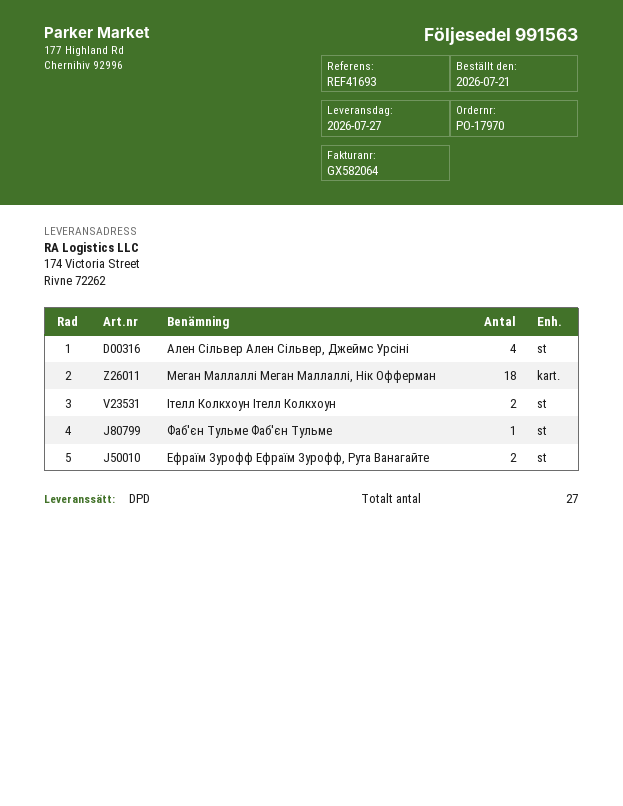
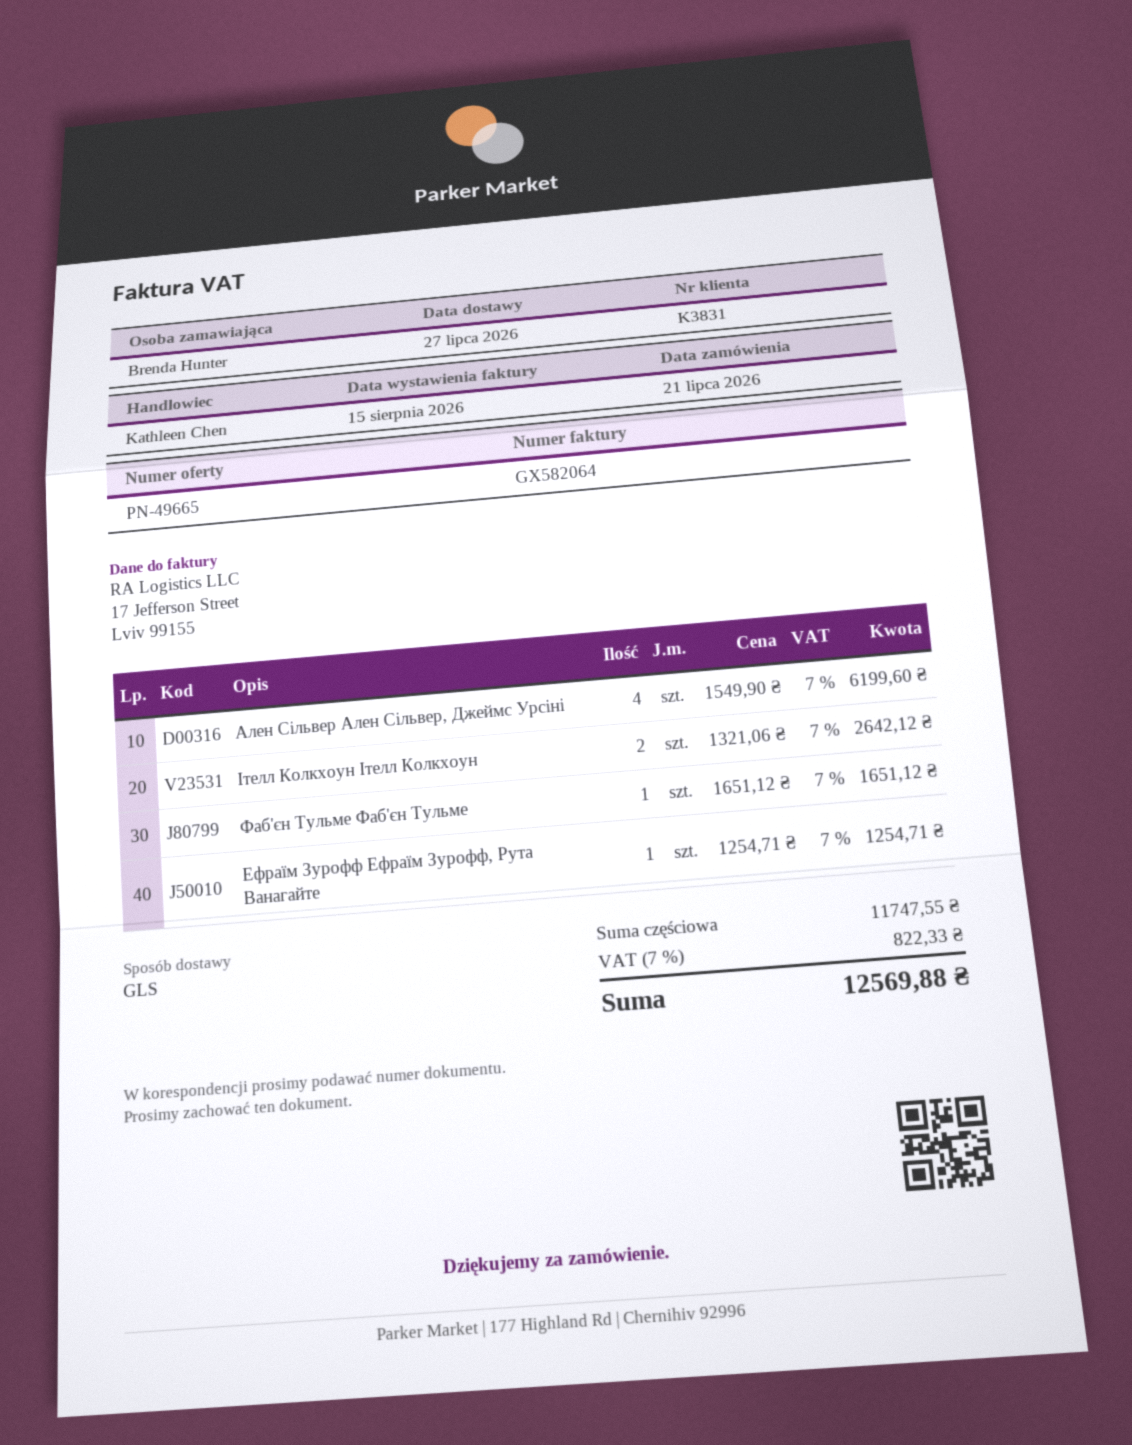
shipping method: DPD -> GLS
Меган Маллаллі Меган Маллаллі, Нік Офферман: 18 -> none
Ефраїм Зурофф Ефраїм Зурофф, Рута Ванагайте: 2 -> 1

